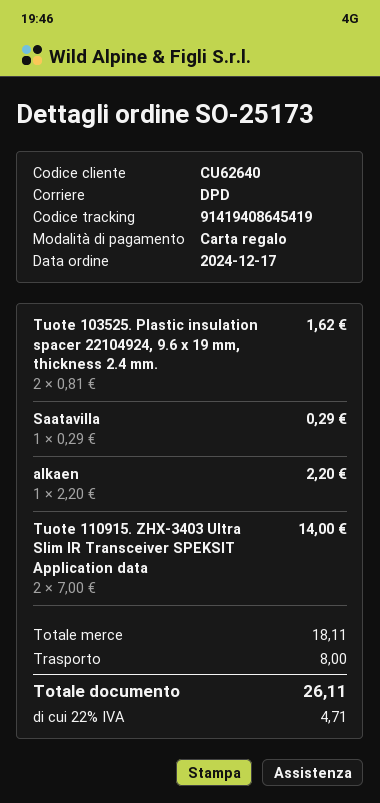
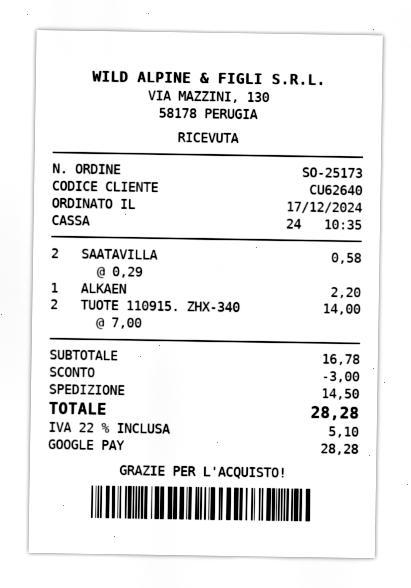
payment method: gift card -> Google Pay
Tuote 103525. Plastic insulation spacer 22104924, 9.6 x 19 mm, thickness 2.4 mm.: 2 x 0.81 = 1.62 -> none
Saatavilla: 1 x 0.29 = 0.29 -> 2 x 0.29 = 0.58
subtotal: 18.11 -> 16.78
discount: none -> 3.00
shipping: 8.00 -> 14.50
tax: 22% = 4.71 -> 22% = 5.10
total: 26.11 -> 28.28

